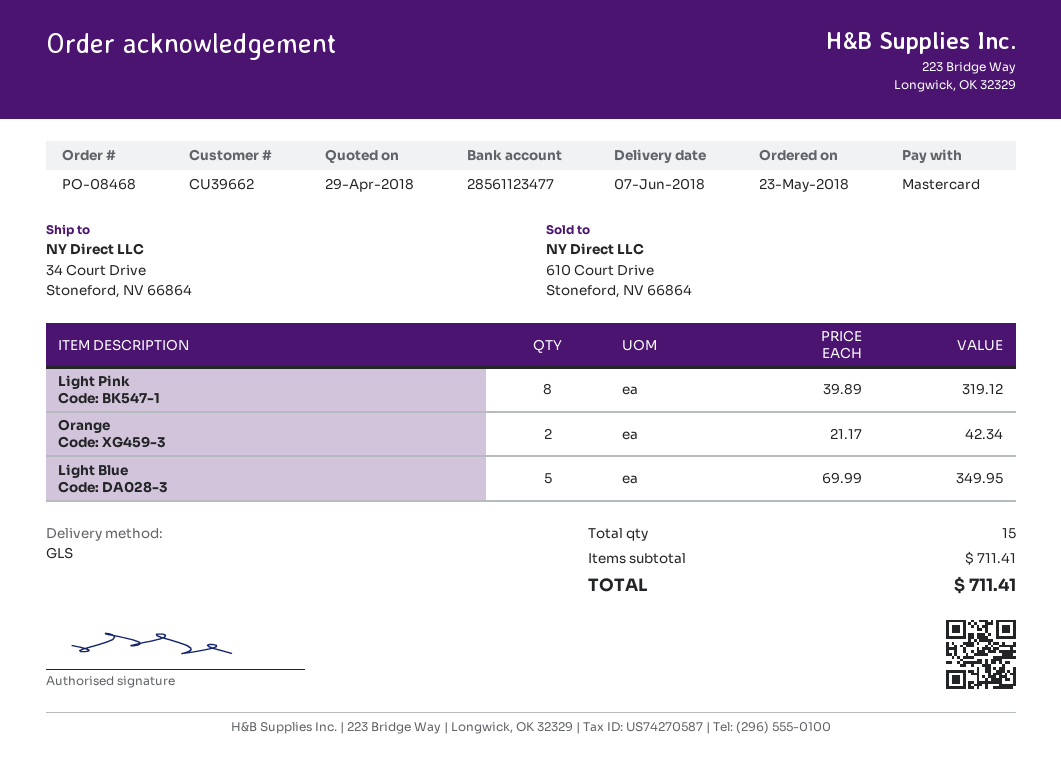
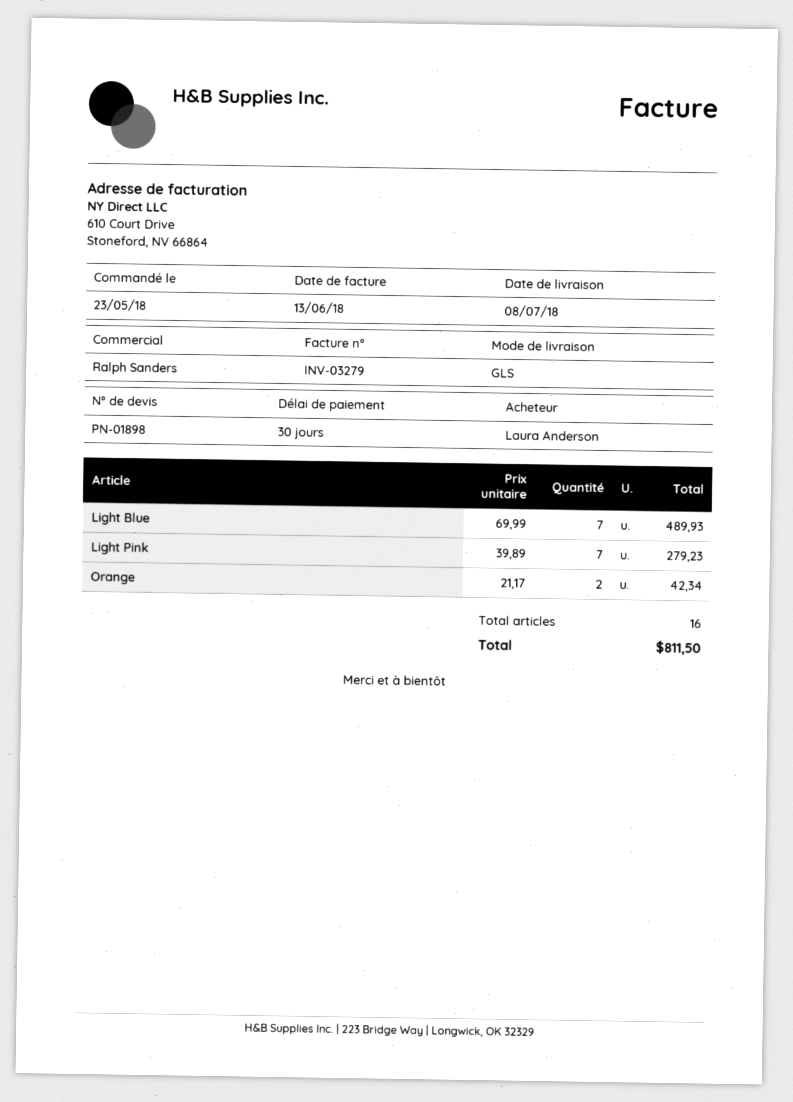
delivery date: 2018-06-07 -> 2018-07-08
Light Pink: 8 x 39.89 = 319.12 -> 7 x 39.89 = 279.23
Light Blue: 5 x 69.99 = 349.95 -> 7 x 69.99 = 489.93
total quantity: 15 -> 16
total: 711.41 -> 811.50

